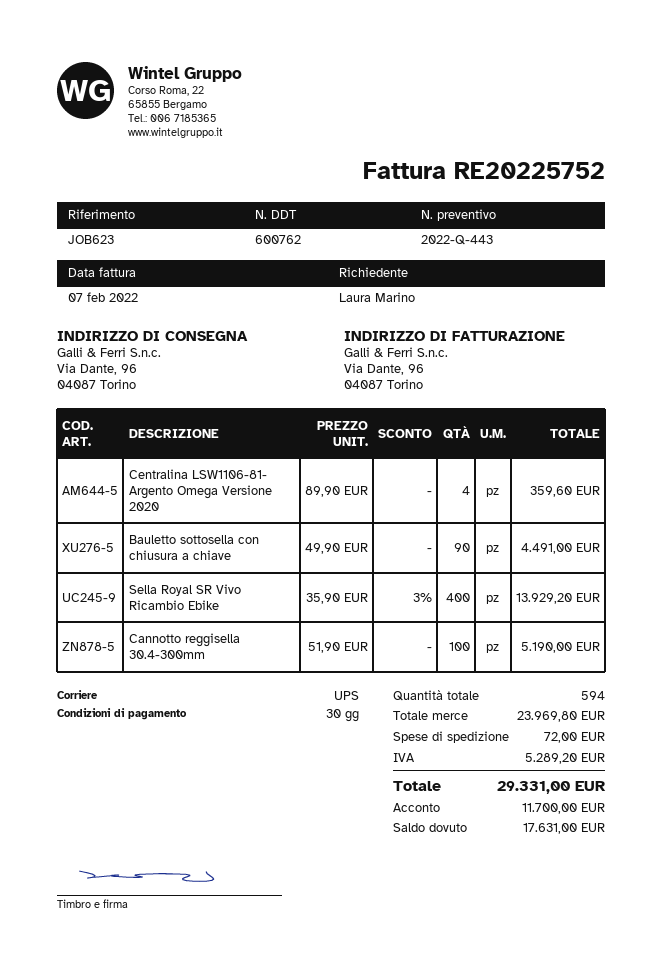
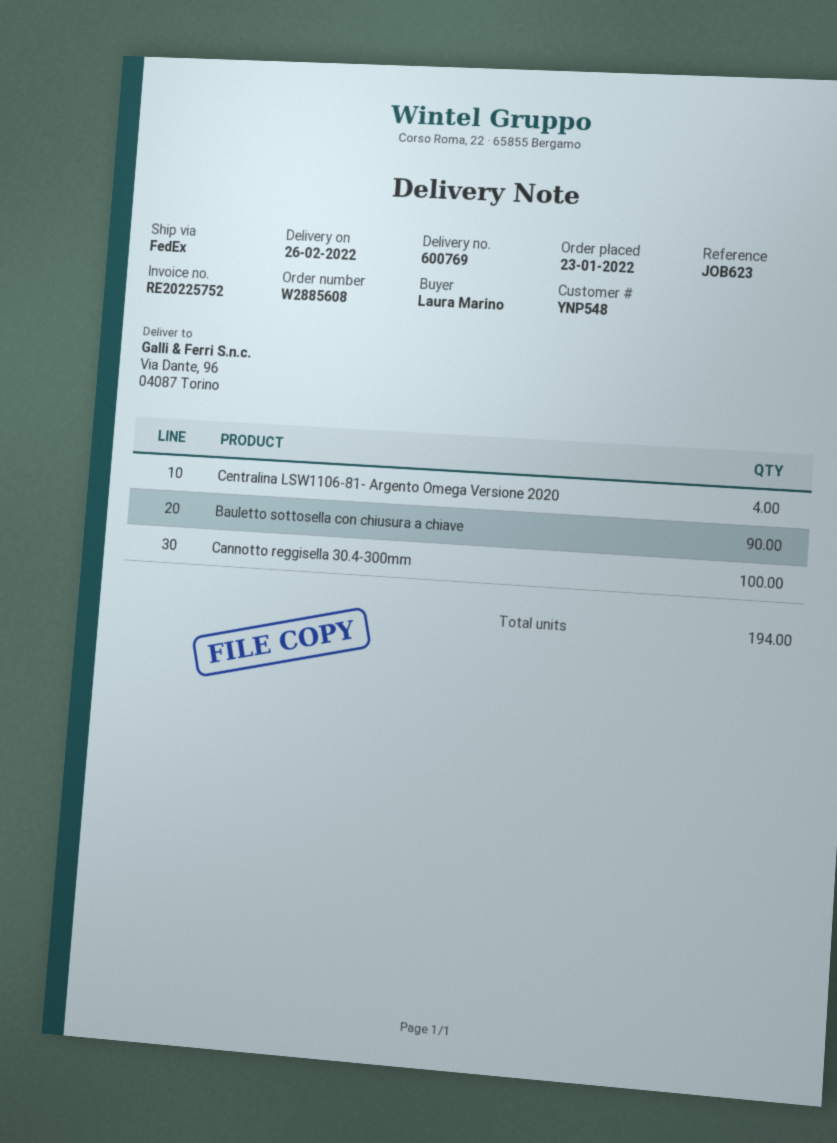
delivery note number: 600762 -> 600769
shipping method: UPS -> FedEx
Sella Royal SR Vivo Ricambio Ebike: 400 -> none
total quantity: 594 -> 194

